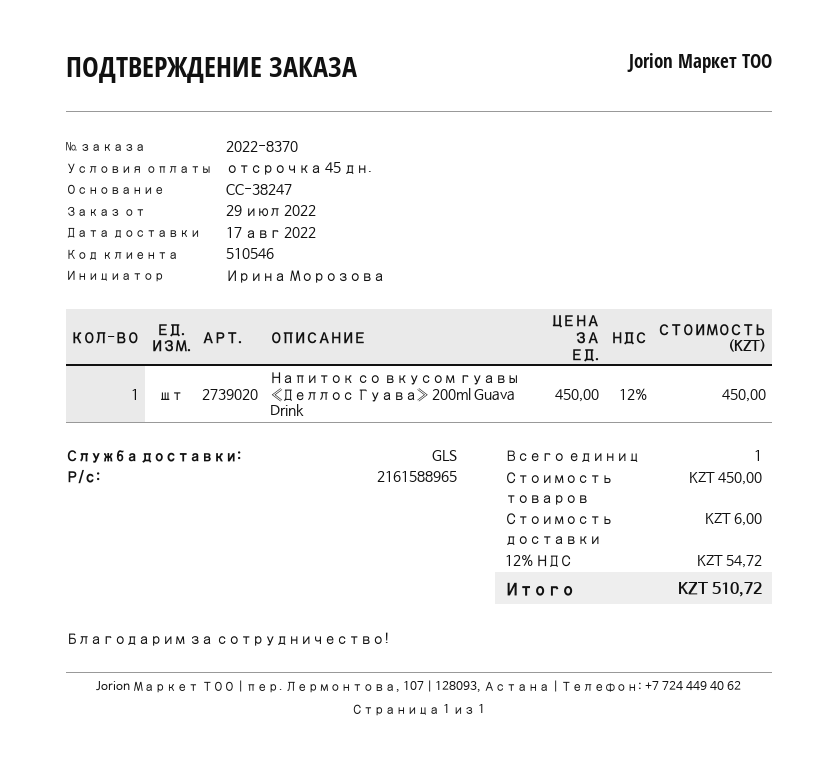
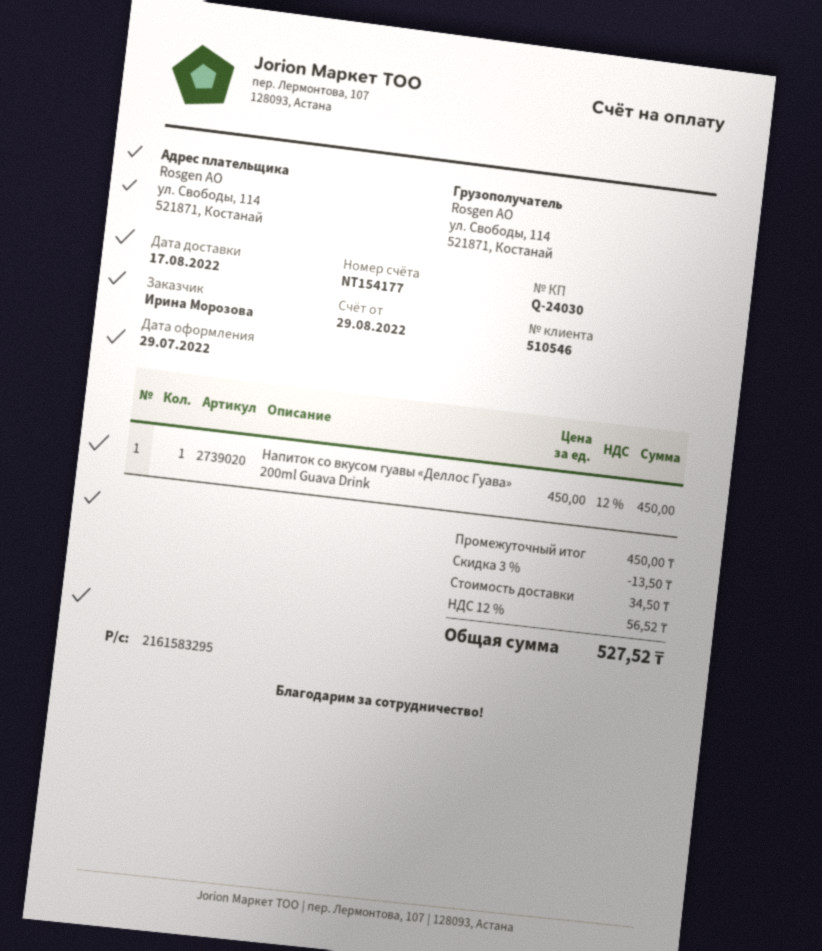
bank account: 2161588965 -> 2161583295
discount: none -> 3% = 13.50
shipping: 6.00 -> 34.50
tax: 12% = 54.72 -> 12% = 56.52
total: 510.72 -> 527.52

